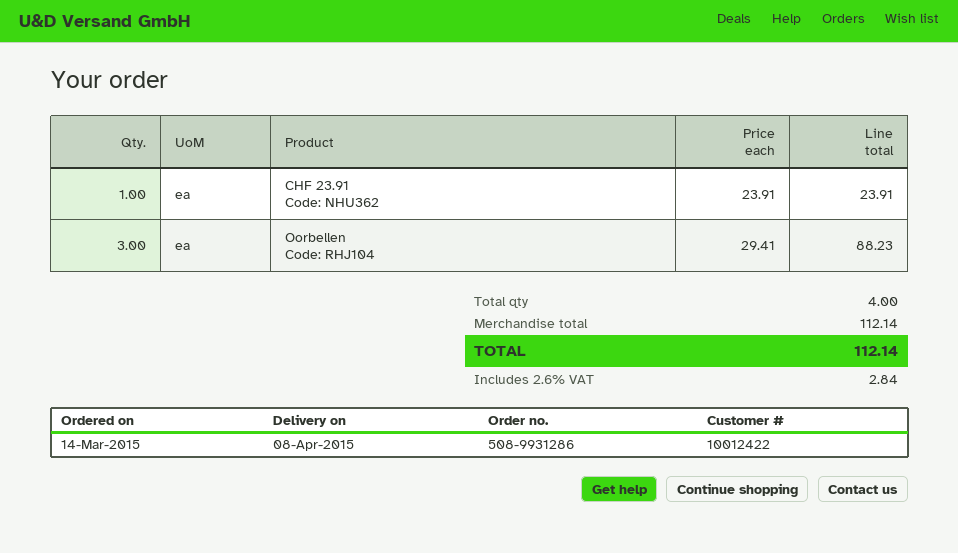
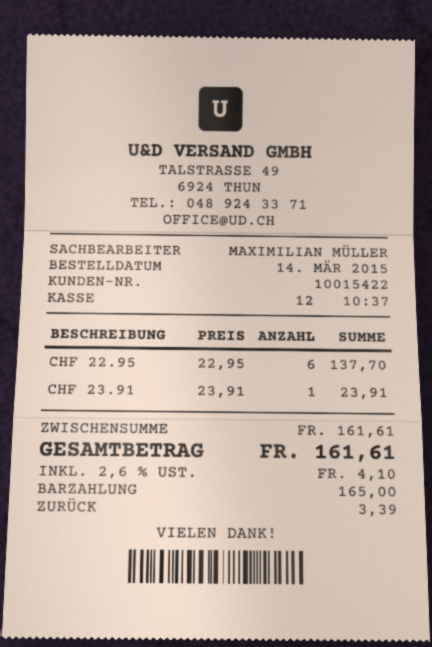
customer number: 10012422 -> 10015422
Oorbellen: 3 x 29.41 = 88.23 -> none
CHF 22.95: none -> 6 x 22.95 = 137.70
subtotal: 112.14 -> 161.61
tax: 2.6% = 2.84 -> 2.6% = 4.10
total: 112.14 -> 161.61

